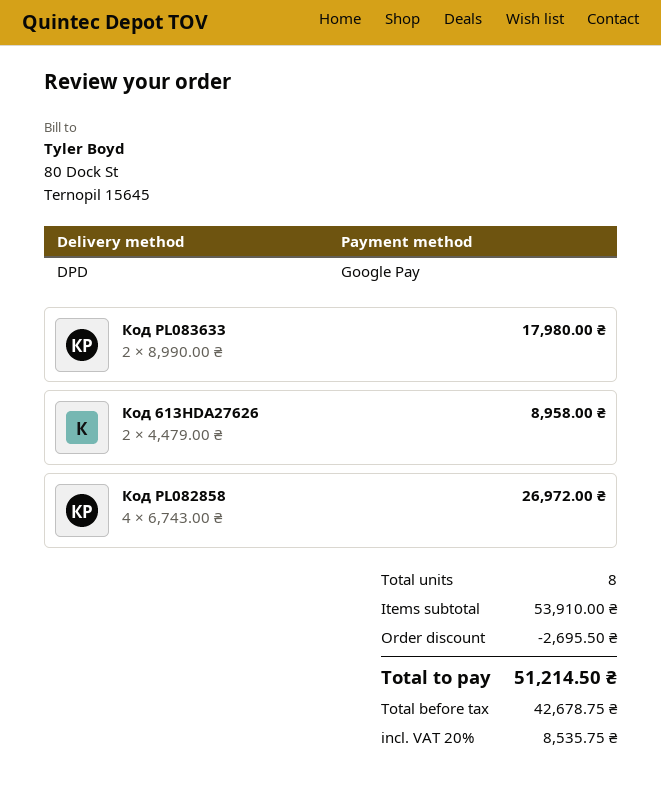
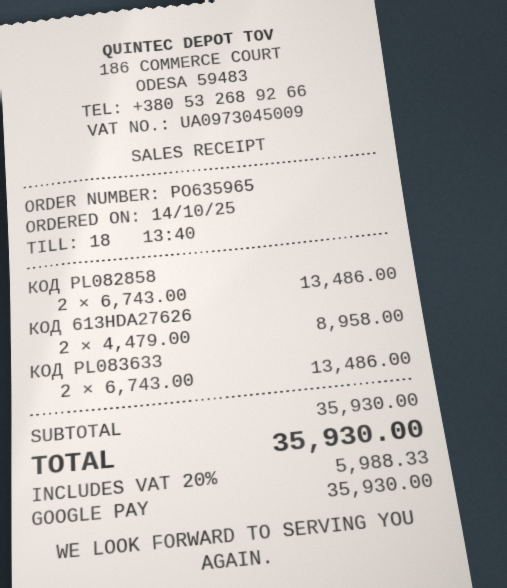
Код PL083633: 2 x 8990.00 = 17980.00 -> 2 x 6743.00 = 13486.00
Код PL082858: 4 x 6743.00 = 26972.00 -> 2 x 6743.00 = 13486.00
subtotal: 53910.00 -> 35930.00
discount: 2695.50 -> none
tax: 20% = 8535.75 -> 20% = 5988.33
total: 51214.50 -> 35930.00

